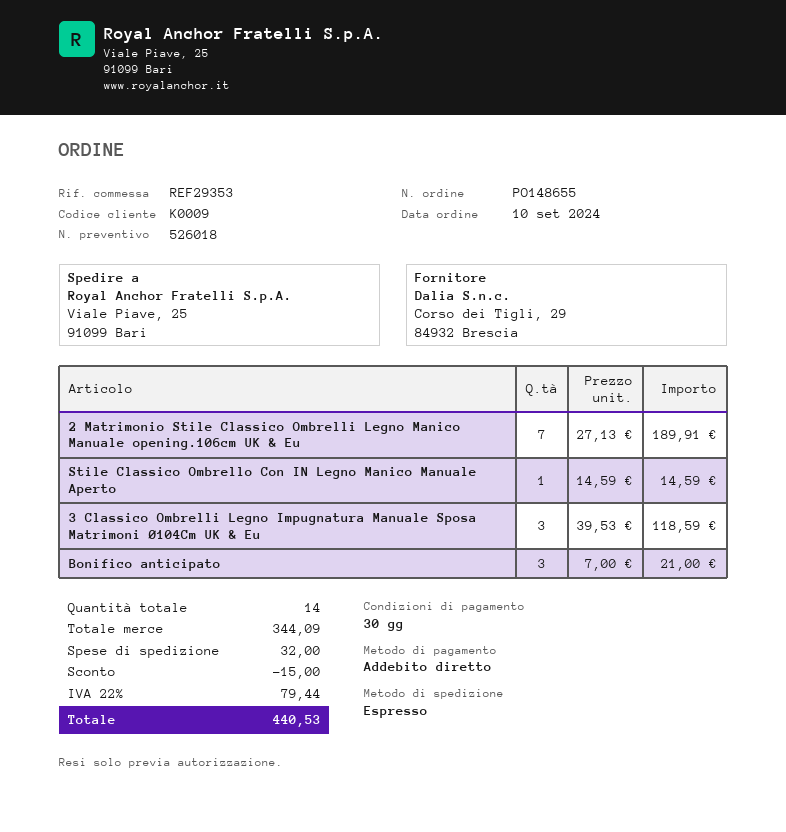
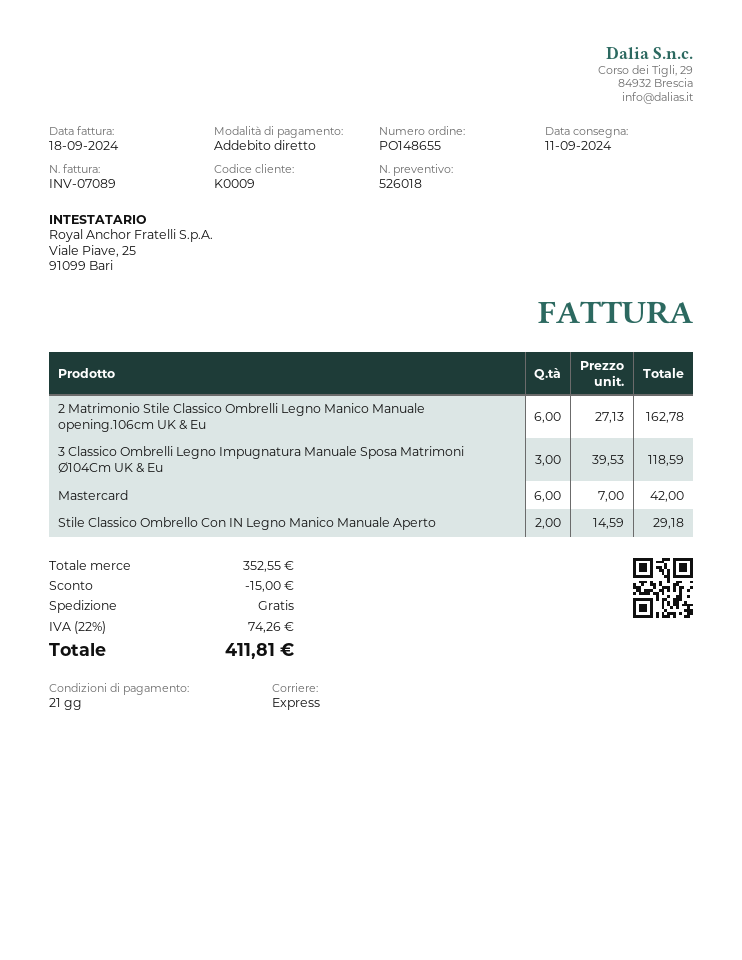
payment terms: 30 days -> 21 days
2 Matrimonio Stile Classico Ombrelli Legno Manico Manuale opening.106cm UK & Eu: 7 x 27.13 = 189.91 -> 6 x 27.13 = 162.78
Stile Classico Ombrello Con IN Legno Manico Manuale Aperto: 1 x 14.59 = 14.59 -> 2 x 14.59 = 29.18
Bonifico anticipato: 3 x 7.00 = 21.00 -> none
Mastercard: none -> 6 x 7.00 = 42.00
subtotal: 344.09 -> 352.55
shipping: 32.00 -> 0.00
tax: 22% = 79.44 -> 22% = 74.26
total: 440.53 -> 411.81

